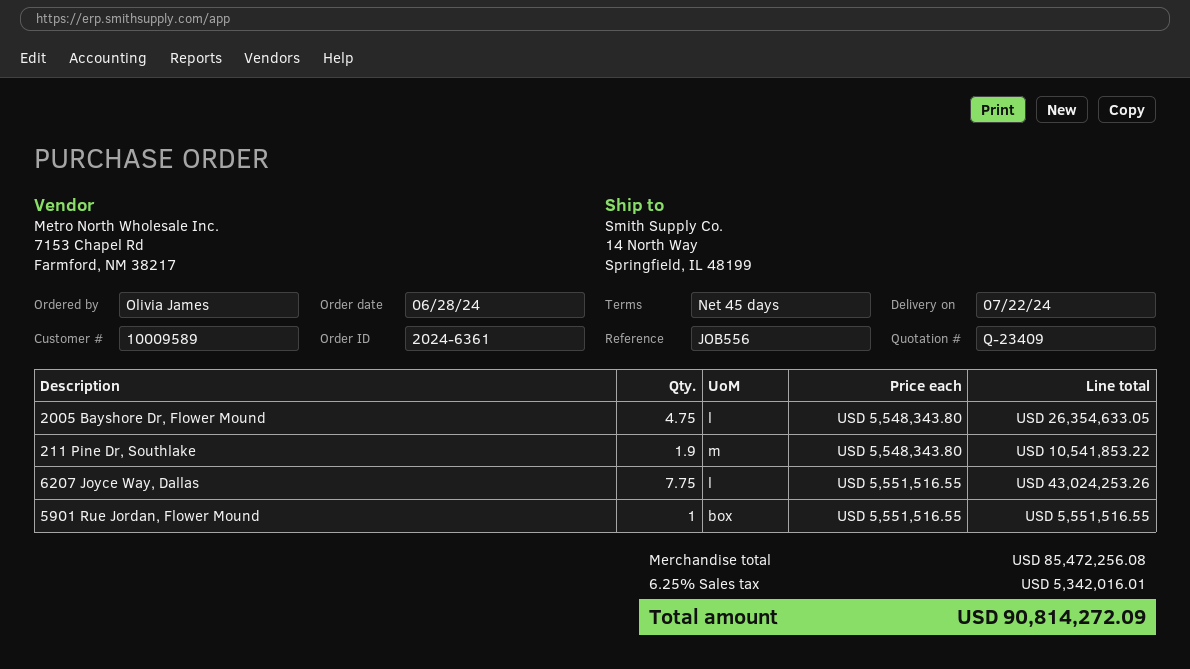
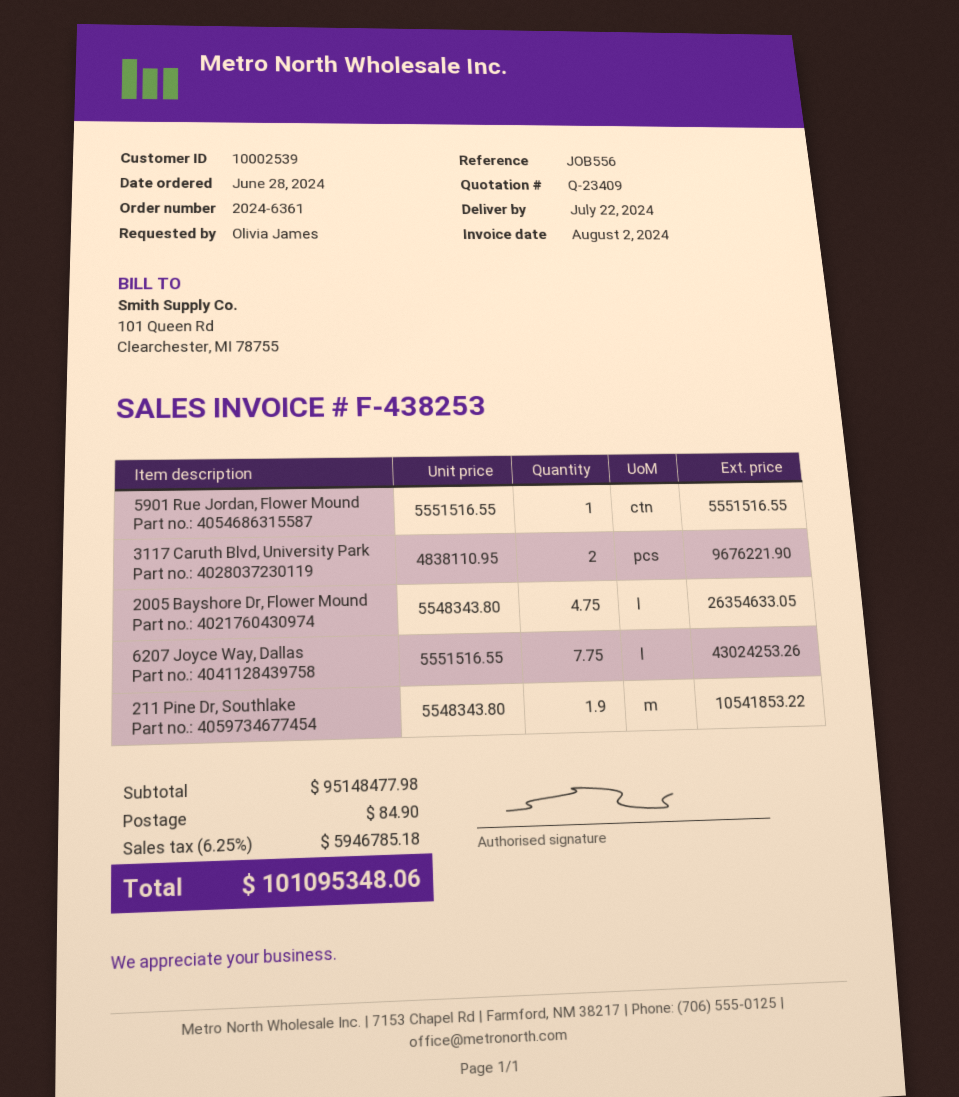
customer number: 10009589 -> 10002539
3117 Caruth Blvd, University Park: none -> 2 x 4838110.95 = 9676221.90
subtotal: 85472256.08 -> 95148477.98
shipping: none -> 84.90
tax: 6.25% = 5342016.01 -> 6.25% = 5946785.18
total: 90814272.09 -> 101095348.06

